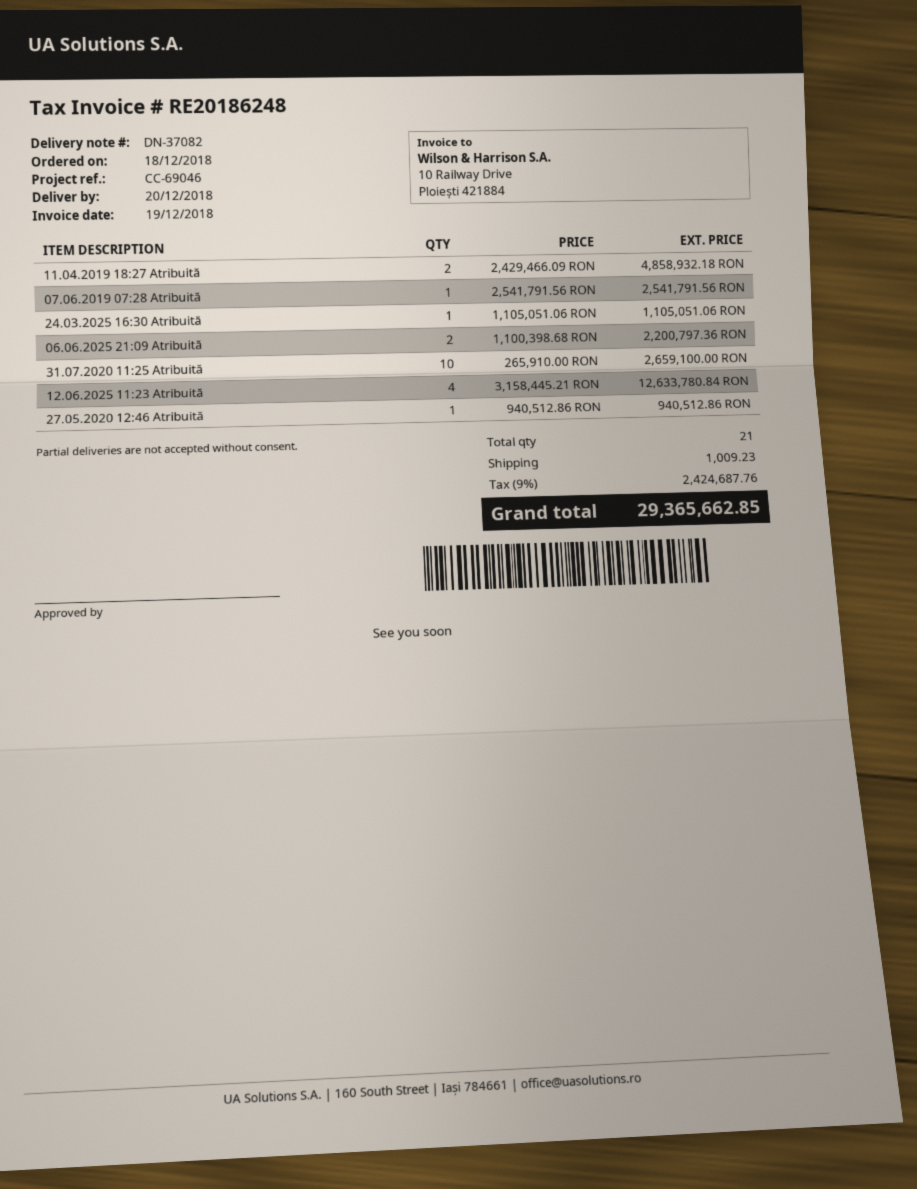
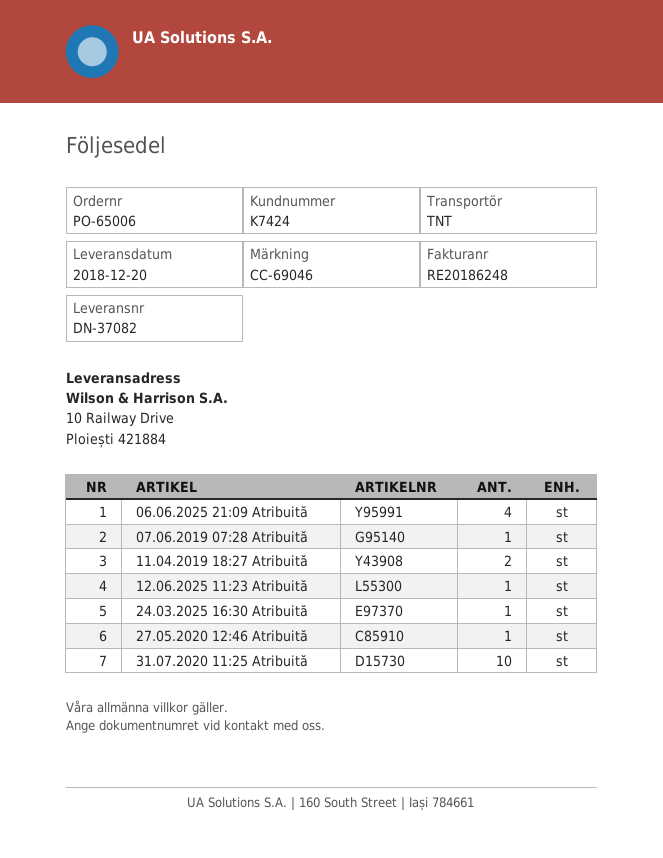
06.06.2025 21:09 Atribuită: 2 -> 4
12.06.2025 11:23 Atribuită: 4 -> 1

